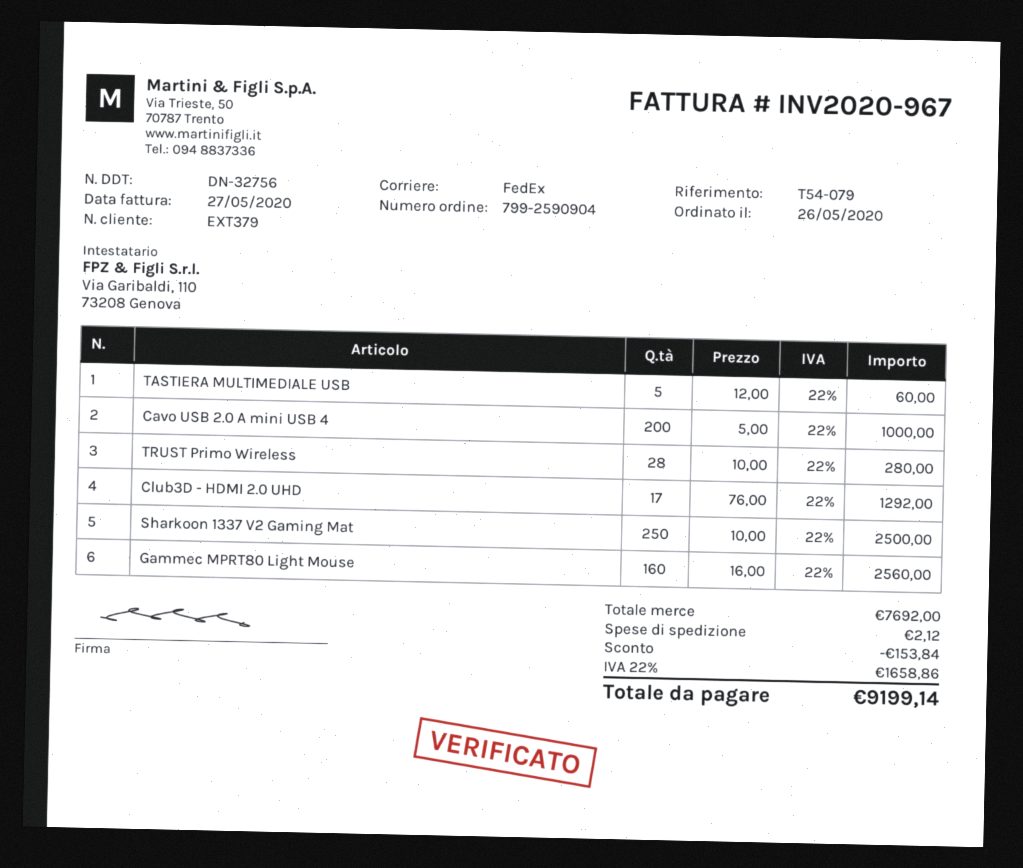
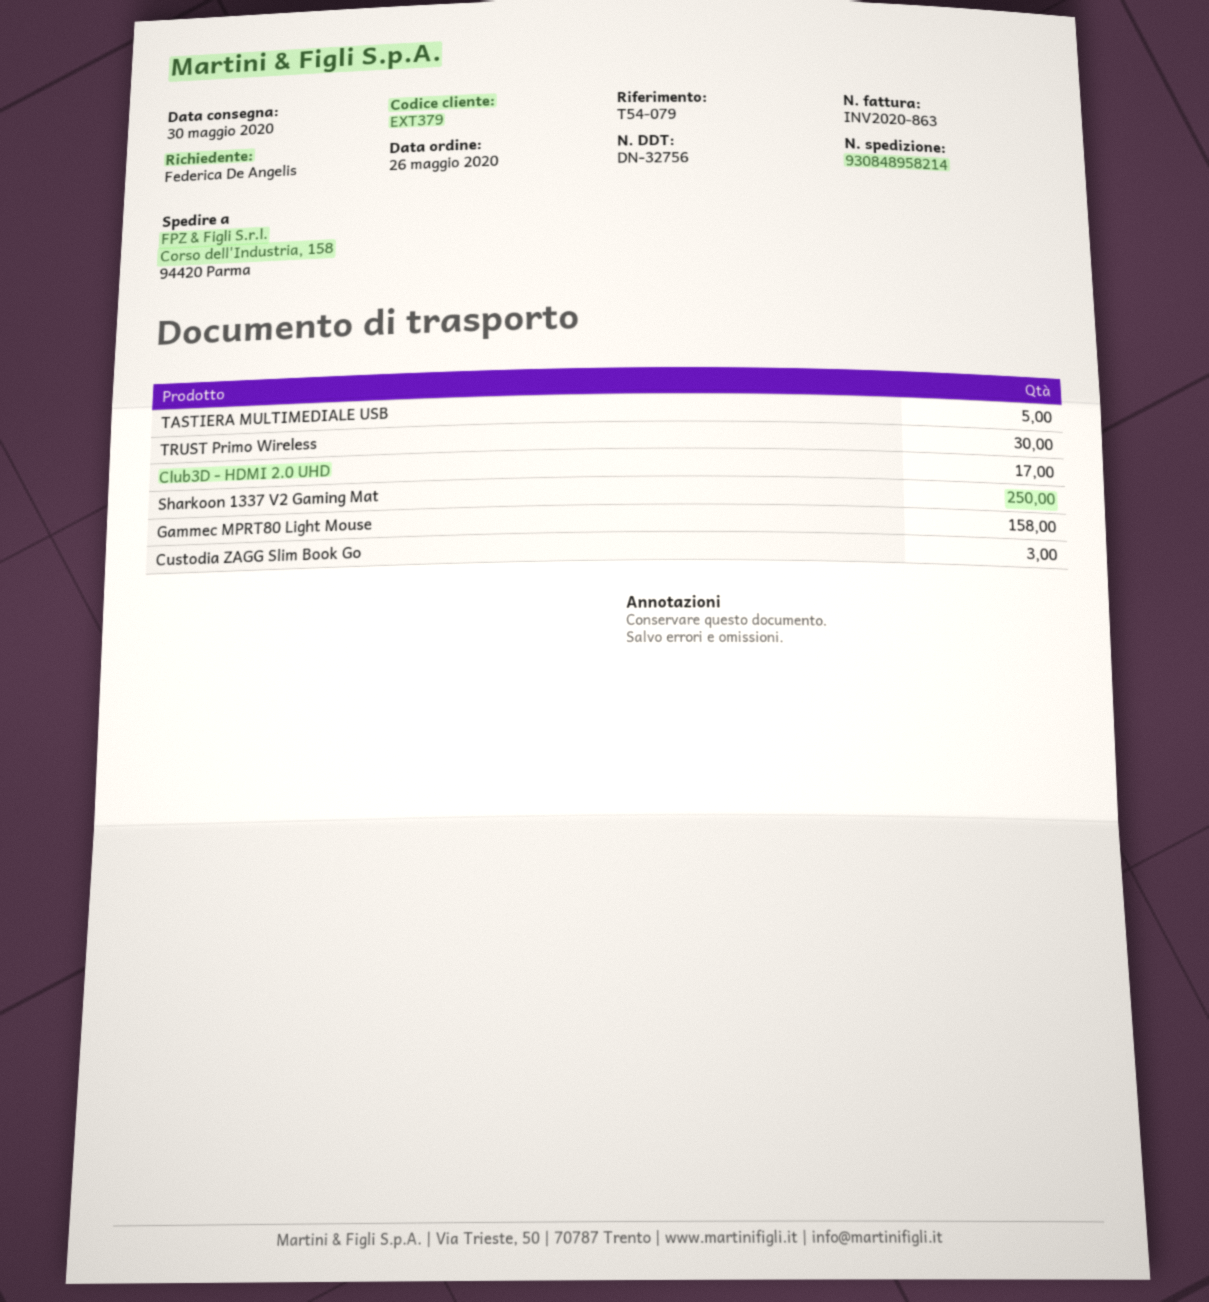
invoice number: INV2020-967 -> INV2020-863
Cavo USB 2.0 A mini USB 4: 200 -> none
TRUST Primo Wireless: 28 -> 30
Gammec MPRT80 Light Mouse: 160 -> 158
Custodia ZAGG Slim Book Go: none -> 3

